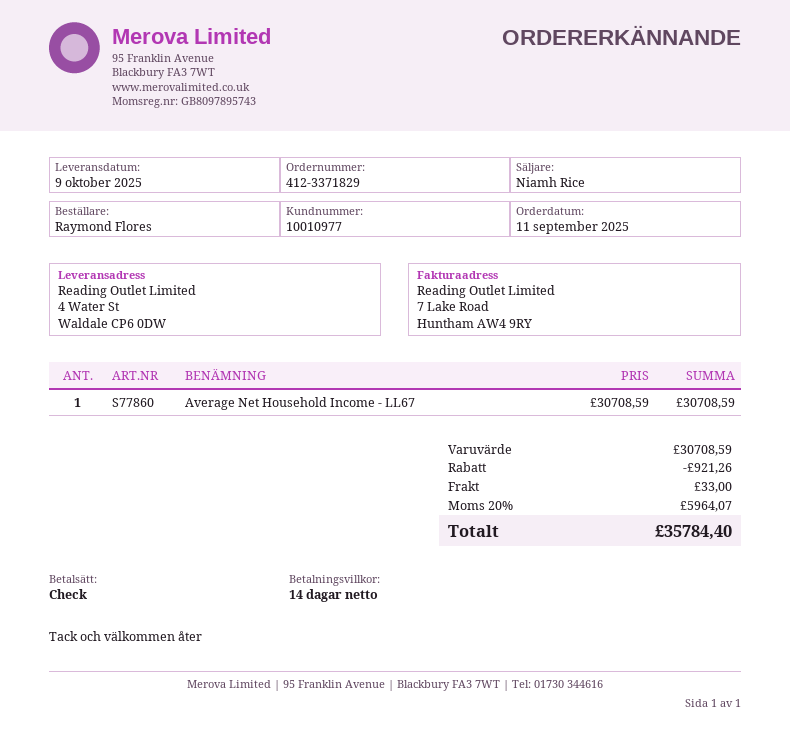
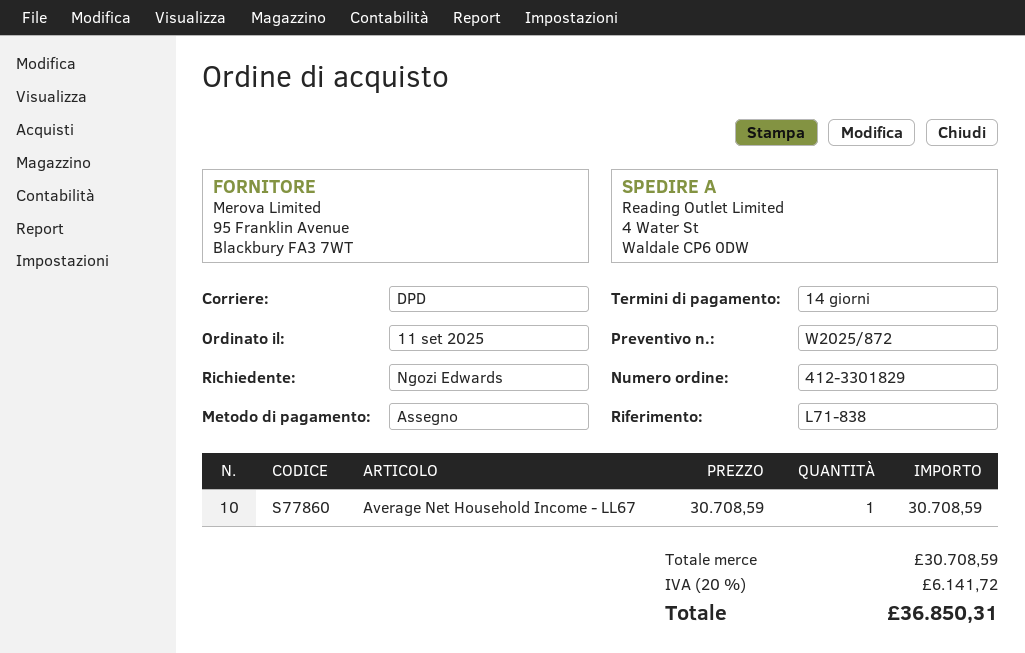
order number: 412-3371829 -> 412-3301829
ordered by: Raymond Flores -> Ngozi Edwards
discount: 921.26 -> none
shipping: 33.00 -> none
tax: 20% = 5964.07 -> 20% = 6141.72
total: 35784.40 -> 36850.31

